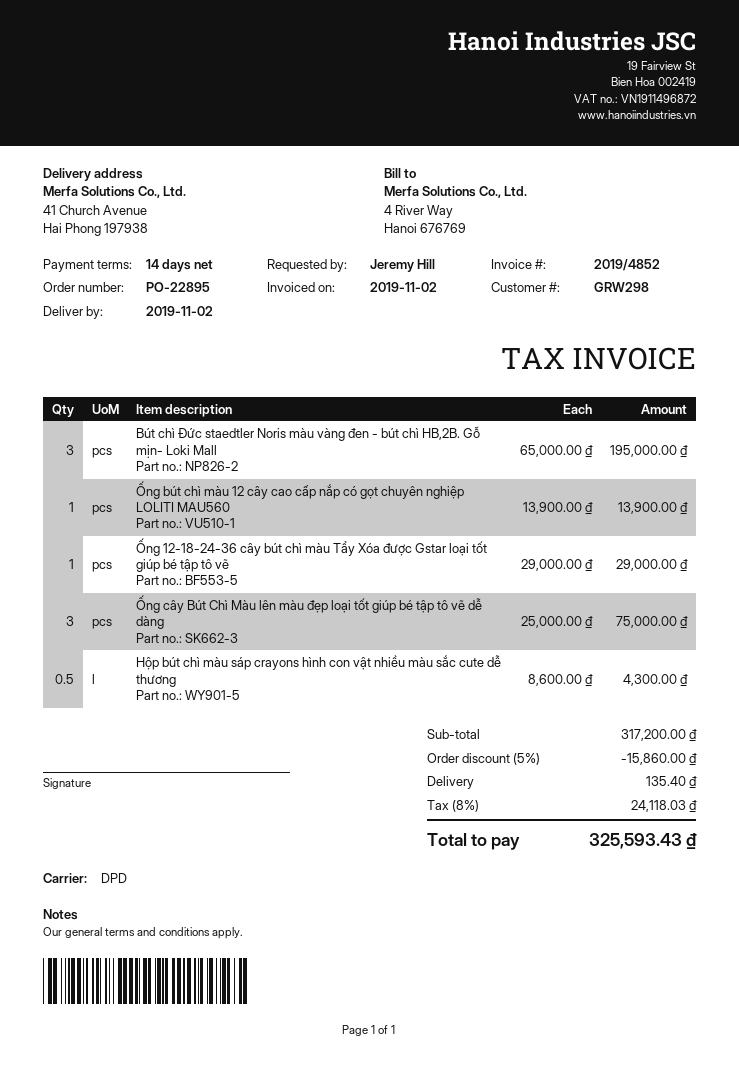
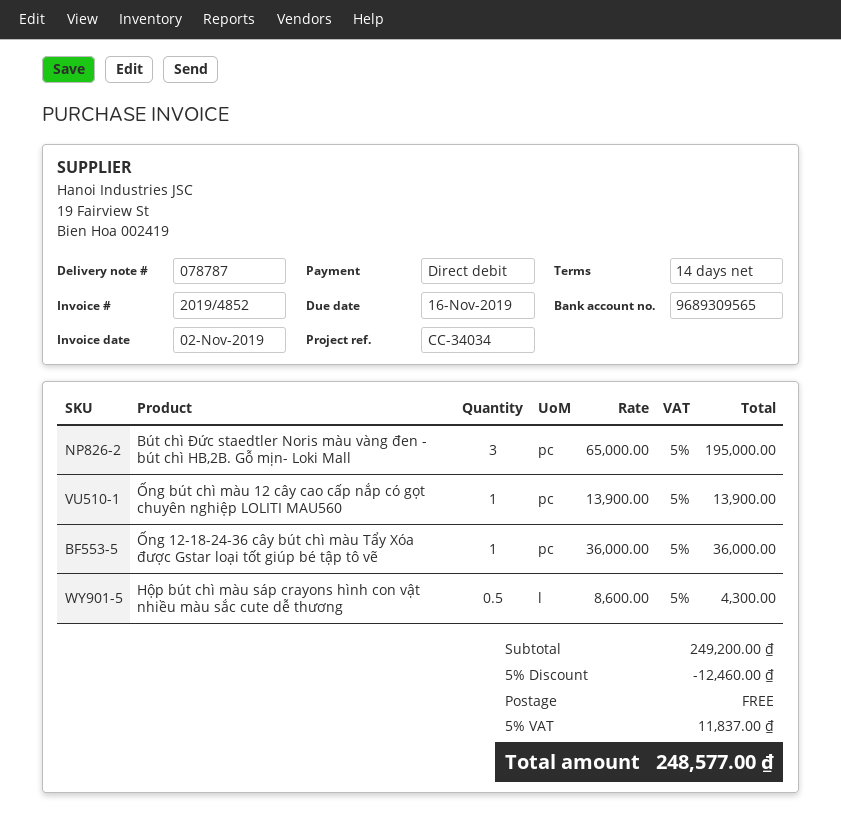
Ống 12-18-24-36 cây bút chì màu Tẩy Xóa được Gstar loại tốt giúp bé tập tô vẽ: 1 x 29000.00 = 29000.00 -> 1 x 36000.00 = 36000.00
Ống cây Bút Chì Màu lên màu đẹp loại tốt giúp bé tập tô vẽ dễ dàng: 3 x 25000.00 = 75000.00 -> none
subtotal: 317200.00 -> 249200.00
discount: 5% = 15860.00 -> 5% = 12460.00
shipping: 135.40 -> 0.00
tax: 8% = 24118.03 -> 5% = 11837.00
total: 325593.43 -> 248577.00

